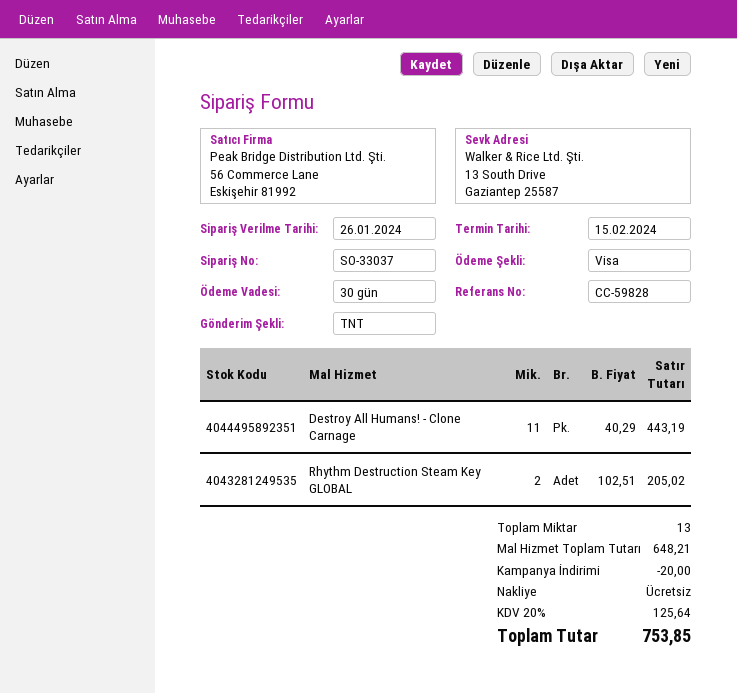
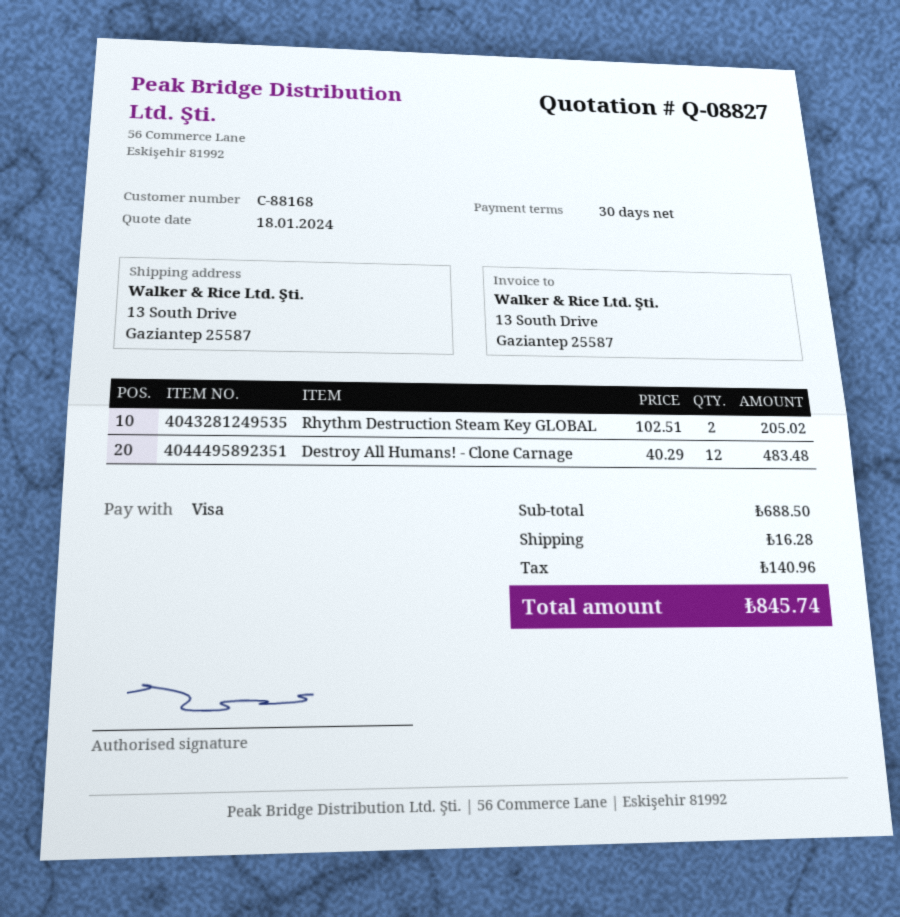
Destroy All Humans! - Clone Carnage: 11 x 40.29 = 443.19 -> 12 x 40.29 = 483.48
subtotal: 648.21 -> 688.50
discount: 20.00 -> none
shipping: 0.00 -> 16.28
tax: 125.64 -> 140.96
total: 753.85 -> 845.74

